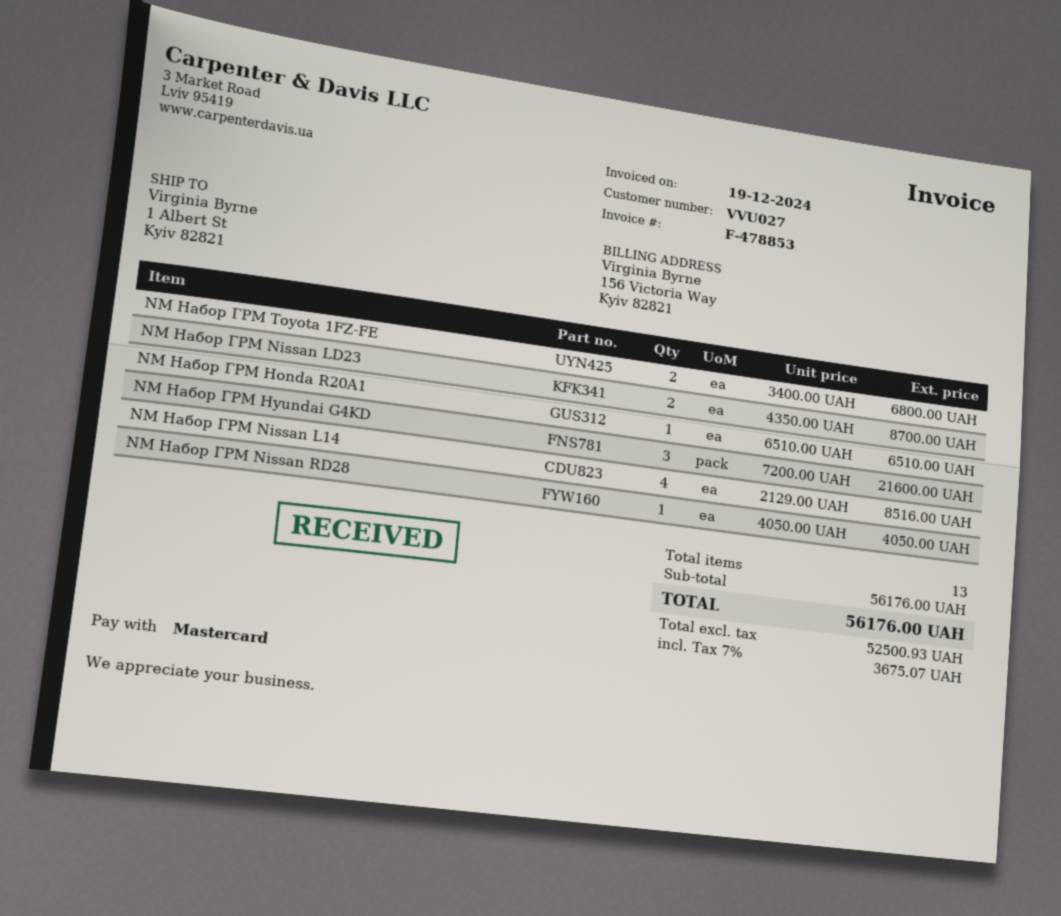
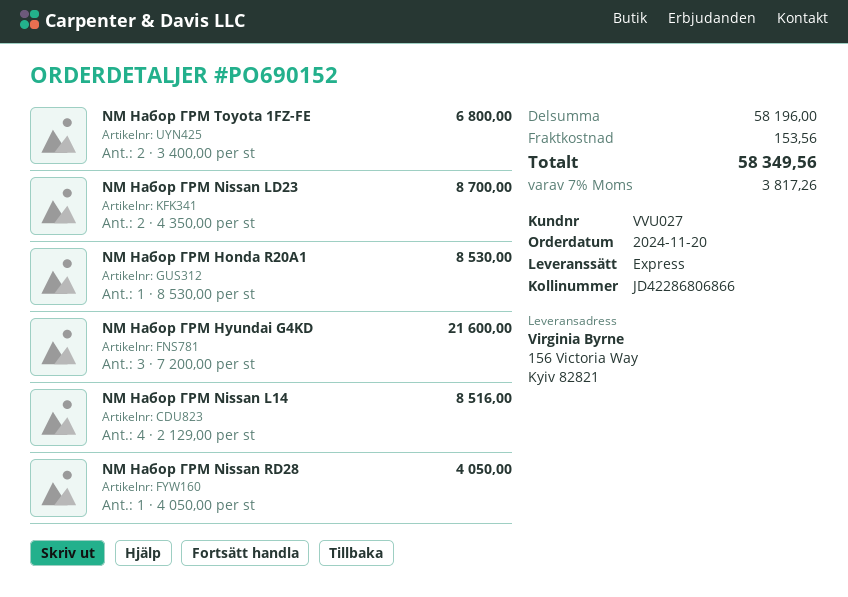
ship to: 1 Albert St, Kyiv 82821 -> 156 Victoria Way, Kyiv 82821
NM Набор ГРМ Honda R20A1: 1 x 6510.00 = 6510.00 -> 1 x 8530.00 = 8530.00
subtotal: 56176.00 -> 58196.00
shipping: none -> 153.56
tax: 7% = 3675.07 -> 7% = 3817.26
total: 56176.00 -> 58349.56

